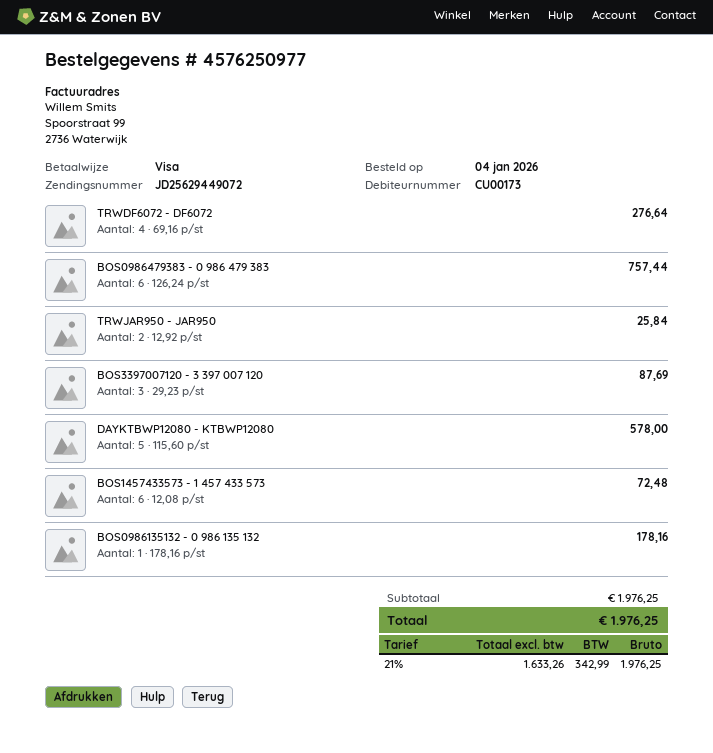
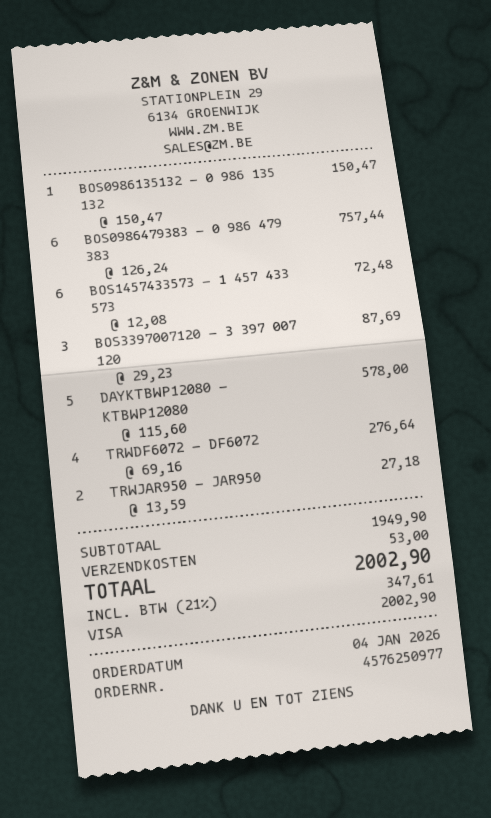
TRWJAR950 - JAR950: 2 x 12.92 = 25.84 -> 2 x 13.59 = 27.18
BOS0986135132 - 0 986 135 132: 1 x 178.16 = 178.16 -> 1 x 150.47 = 150.47
subtotal: 1976.25 -> 1949.90
shipping: none -> 53.00
tax: 21% = 342.99 -> 21% = 347.61
total: 1976.25 -> 2002.90

